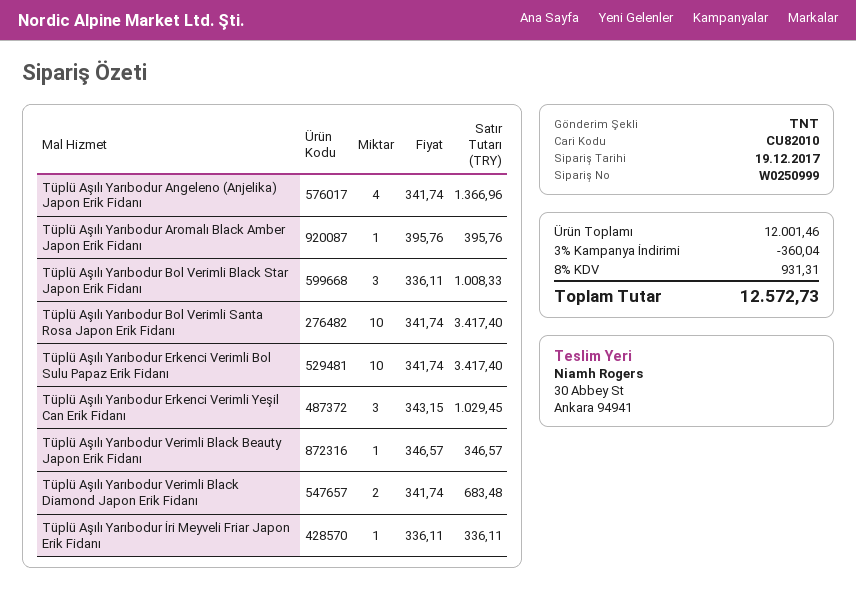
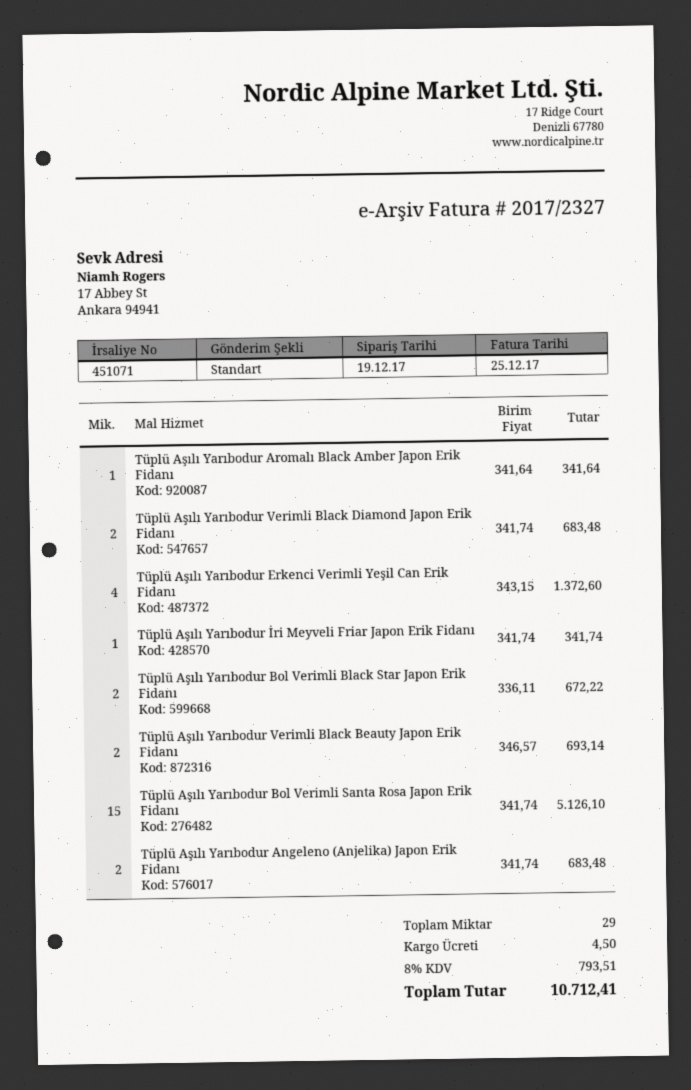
shipping method: TNT -> standard
ship to: 30 Abbey St, Ankara 94941 -> 17 Abbey St, Ankara 94941
Tüplü Aşılı Yarıbodur Angeleno (Anjelika) Japon Erik Fidanı: 4 x 341.74 = 1366.96 -> 2 x 341.74 = 683.48
Tüplü Aşılı Yarıbodur Aromalı Black Amber Japon Erik Fidanı: 1 x 395.76 = 395.76 -> 1 x 341.64 = 341.64
Tüplü Aşılı Yarıbodur Bol Verimli Black Star Japon Erik Fidanı: 3 x 336.11 = 1008.33 -> 2 x 336.11 = 672.22
Tüplü Aşılı Yarıbodur Bol Verimli Santa Rosa Japon Erik Fidanı: 10 x 341.74 = 3417.40 -> 15 x 341.74 = 5126.10
Tüplü Aşılı Yarıbodur Erkenci Verimli Bol Sulu Papaz Erik Fidanı: 10 x 341.74 = 3417.40 -> none
Tüplü Aşılı Yarıbodur Erkenci Verimli Yeşil Can Erik Fidanı: 3 x 343.15 = 1029.45 -> 4 x 343.15 = 1372.60
Tüplü Aşılı Yarıbodur Verimli Black Beauty Japon Erik Fidanı: 1 x 346.57 = 346.57 -> 2 x 346.57 = 693.14
Tüplü Aşılı Yarıbodur İri Meyveli Friar Japon Erik Fidanı: 1 x 336.11 = 336.11 -> 1 x 341.74 = 341.74
discount: 3% = 360.04 -> none
shipping: none -> 4.50
tax: 8% = 931.31 -> 8% = 793.51
total: 12572.73 -> 10712.41

